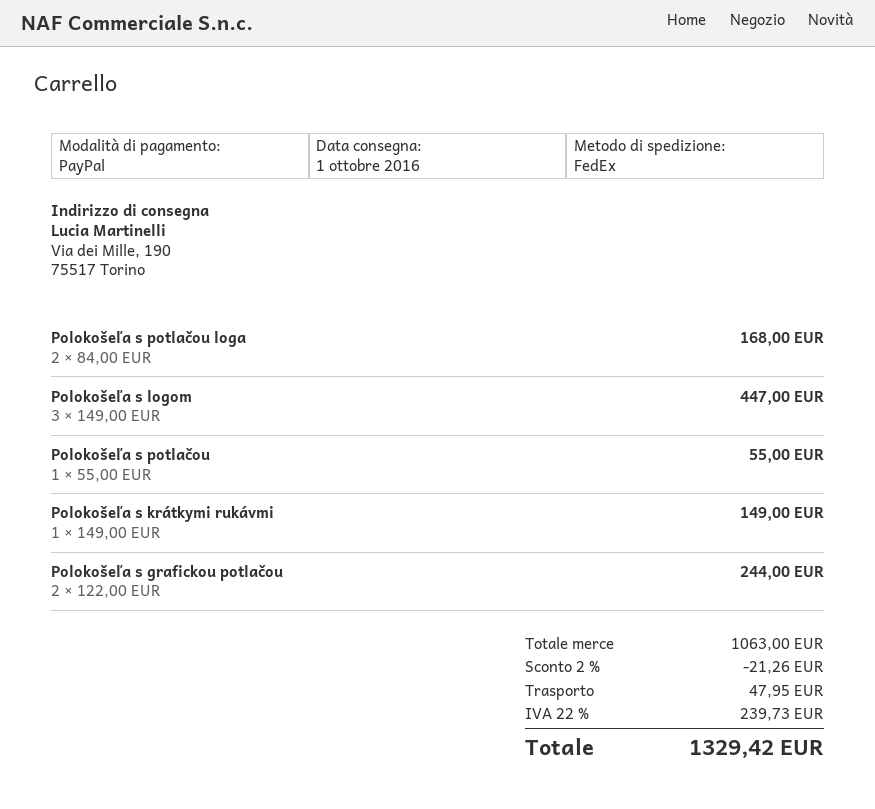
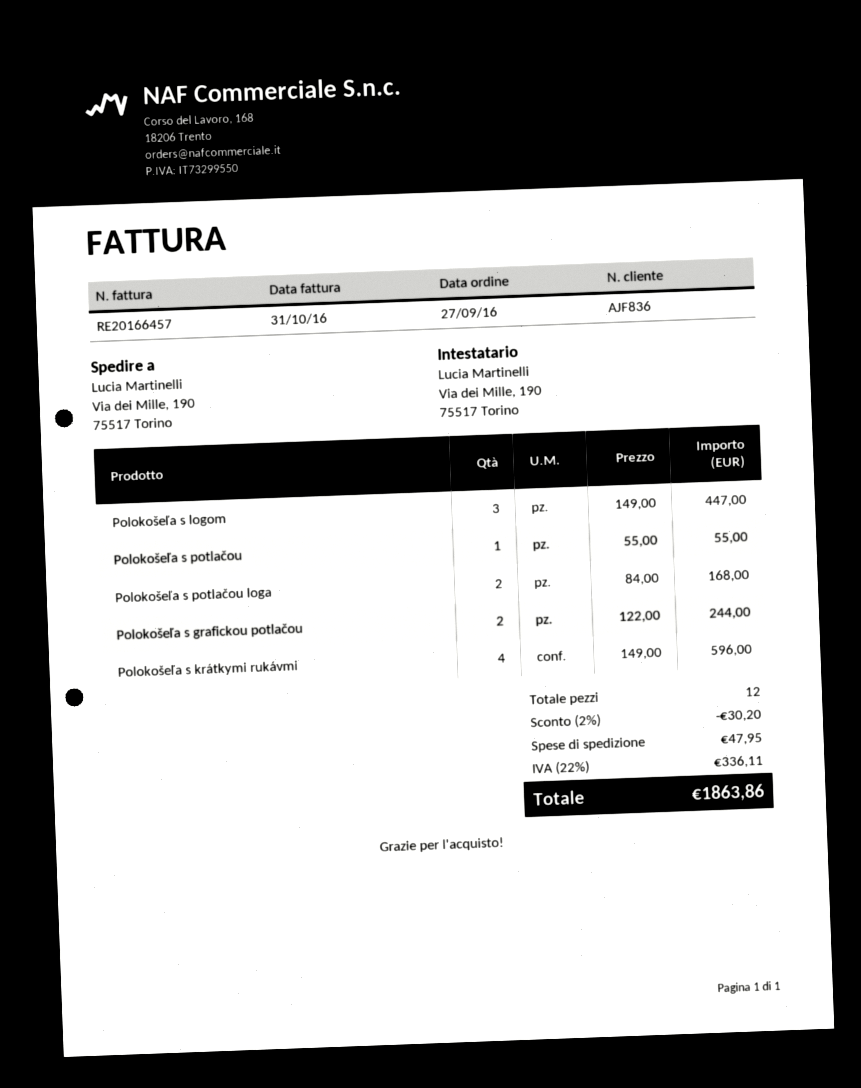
Polokošeľa s krátkymi rukávmi: 1 x 149.00 = 149.00 -> 4 x 149.00 = 596.00
discount: 2% = 21.26 -> 2% = 30.20
tax: 22% = 239.73 -> 22% = 336.11
total: 1329.42 -> 1863.86

